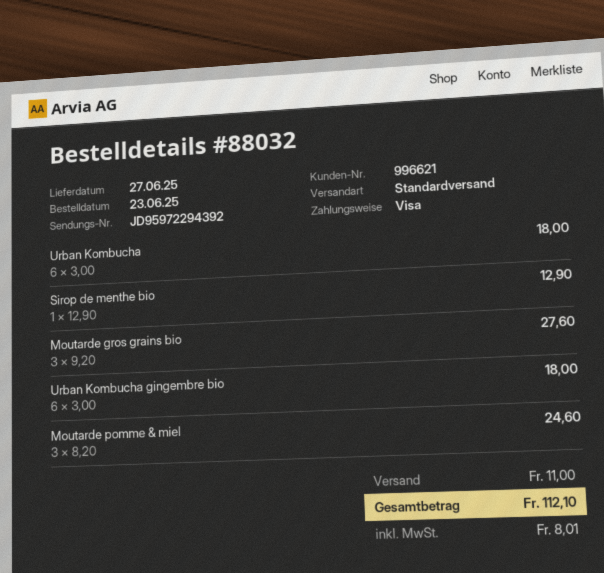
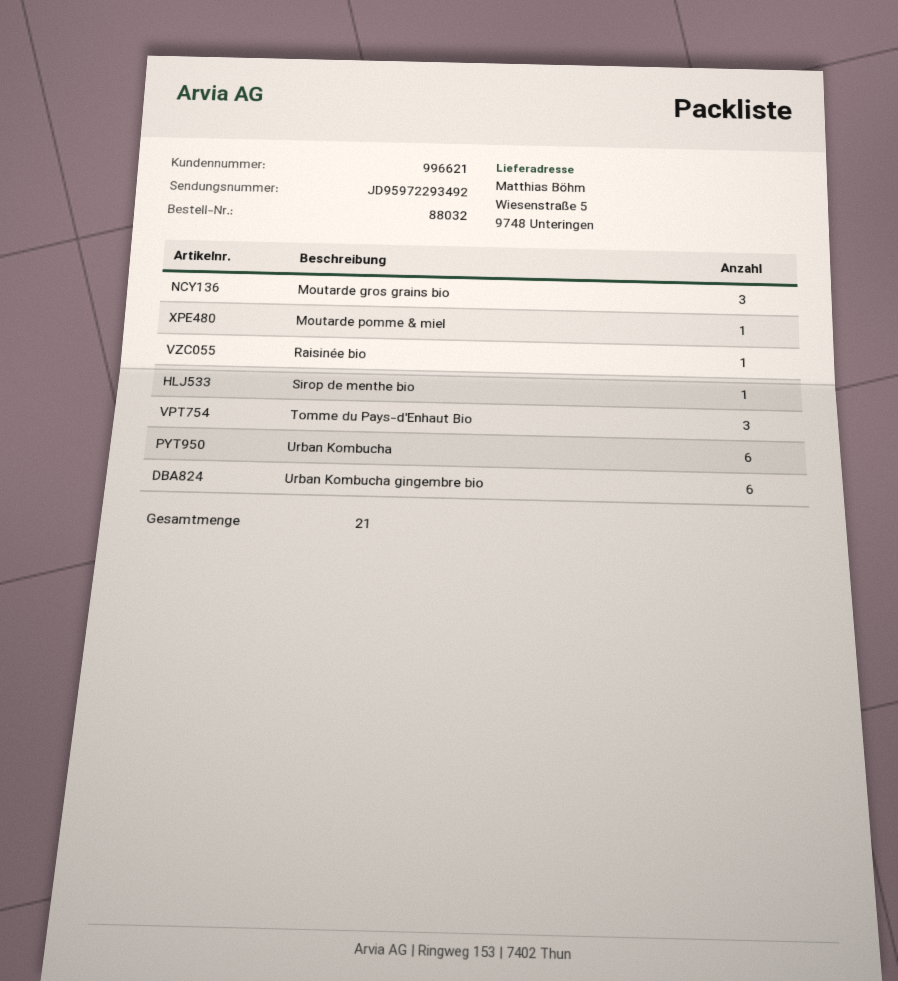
tracking number: JD95972294392 -> JD95972293492
Moutarde pomme & miel: 3 -> 1
Raisinée bio: none -> 1
Tomme du Pays-d'Enhaut Bio: none -> 3

